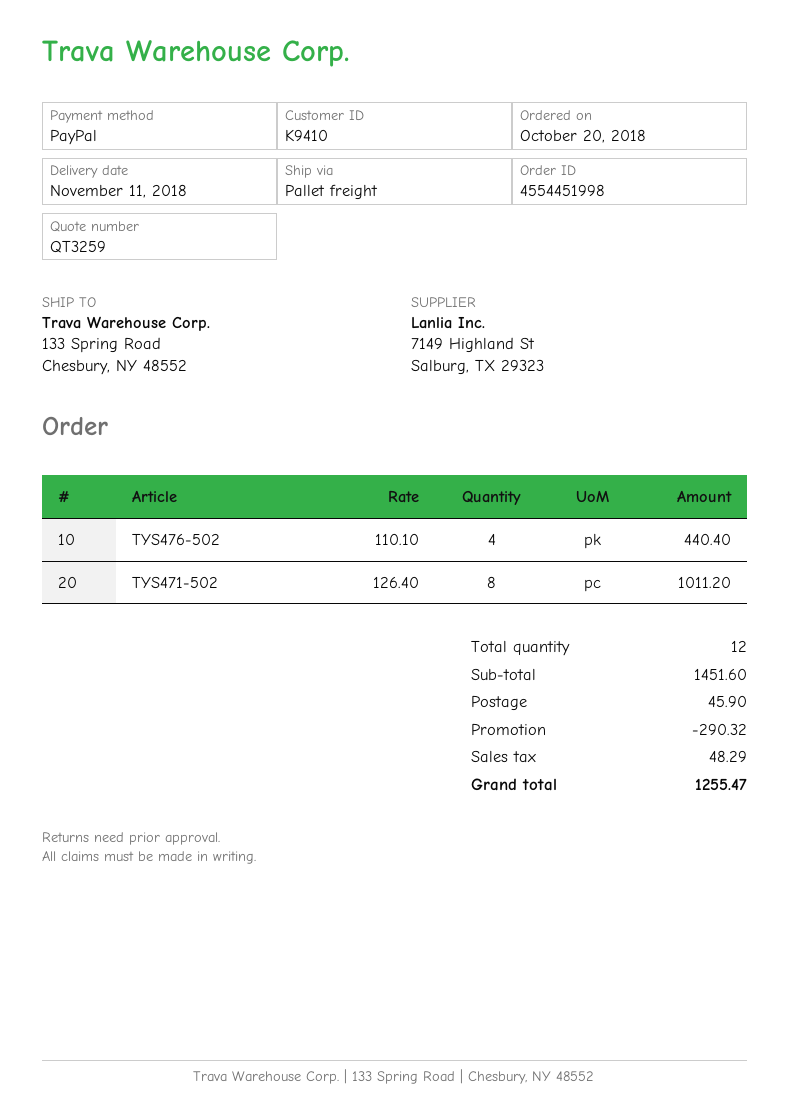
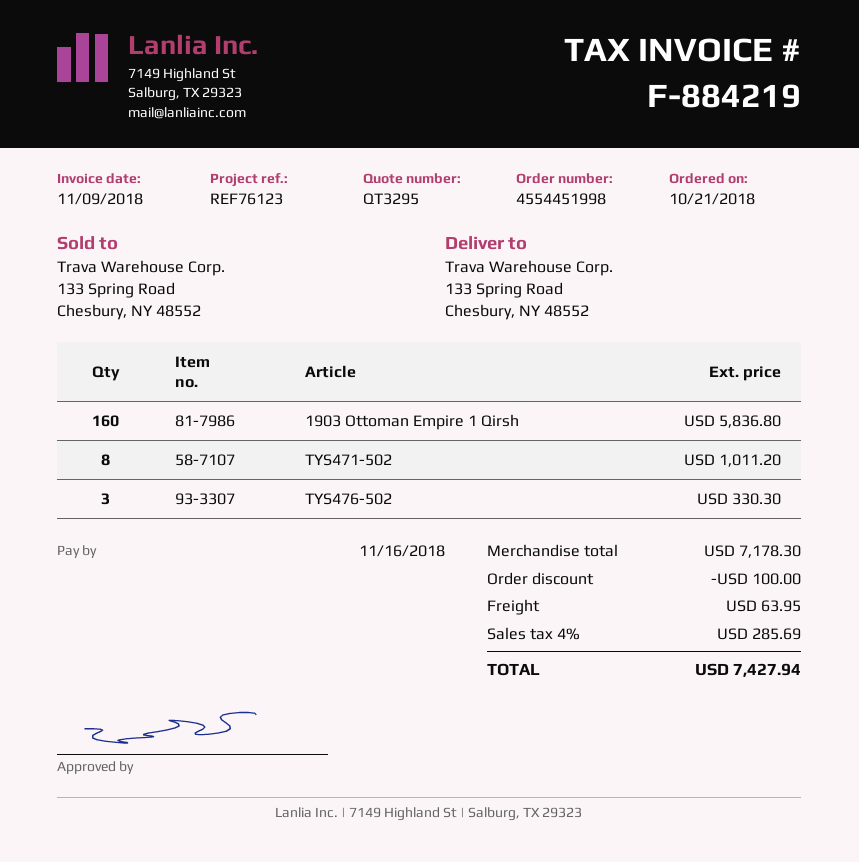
quote number: QT3259 -> QT3295
order date: 2018-10-20 -> 2018-10-21
TYS476-502: 4 for 440.40 -> 3 for 330.30
1903 Ottoman Empire 1 Qirsh: none -> 160 for 5836.80
subtotal: 1451.60 -> 7178.30
discount: 290.32 -> 100.00
shipping: 45.90 -> 63.95
tax: 48.29 -> 285.69
total: 1255.47 -> 7427.94

